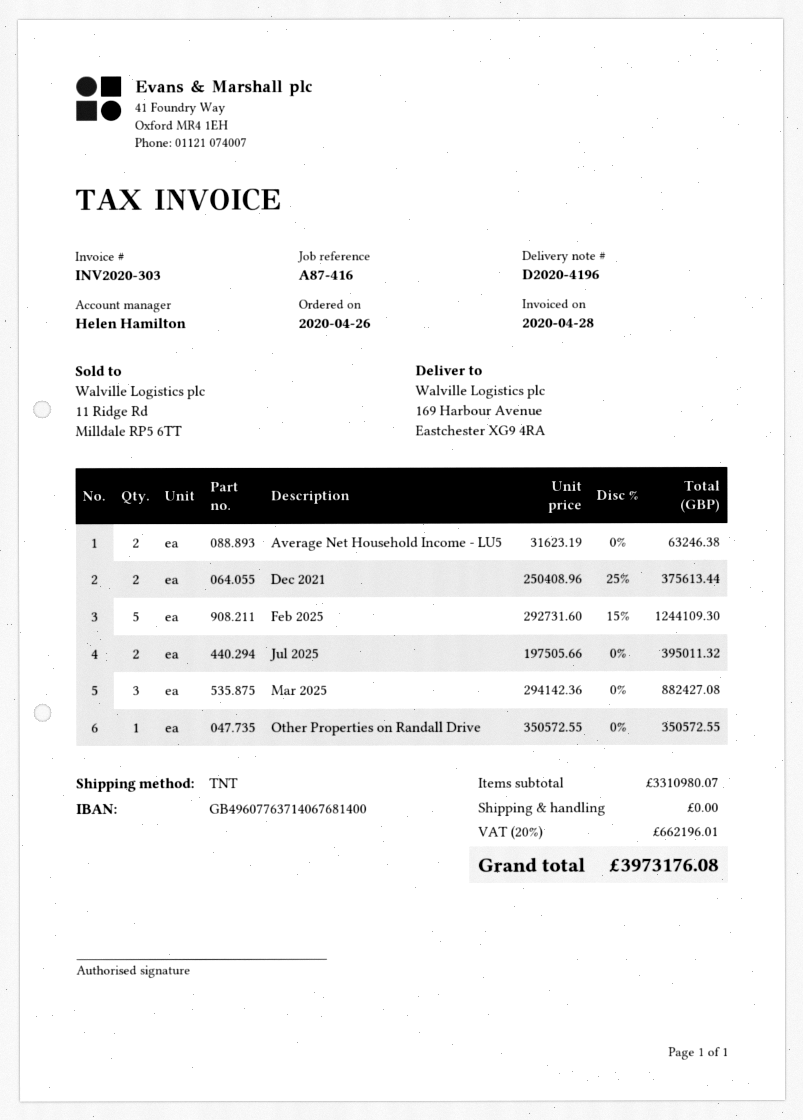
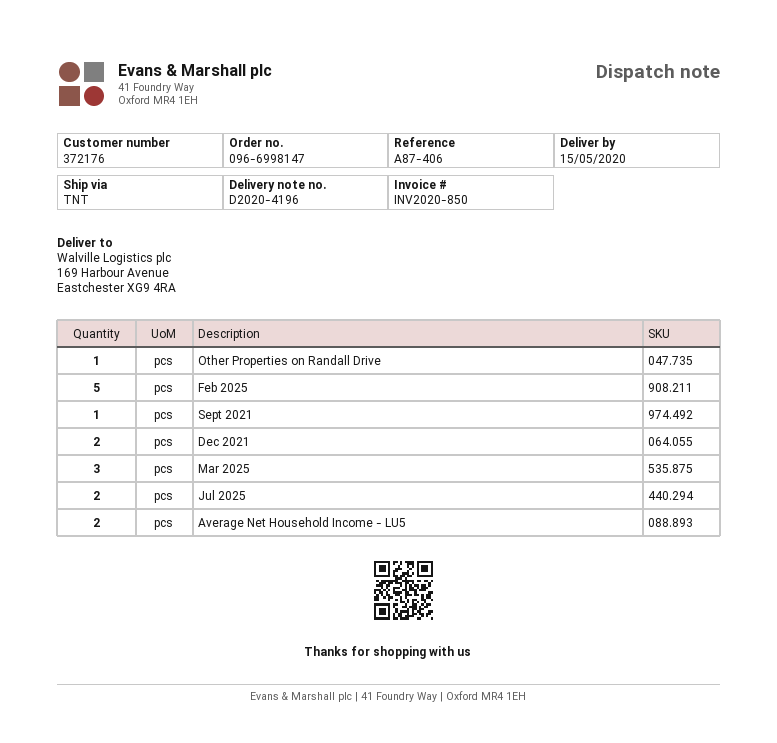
invoice number: INV2020-303 -> INV2020-850
reference: A87-416 -> A87-406
Sept 2021: none -> 1

